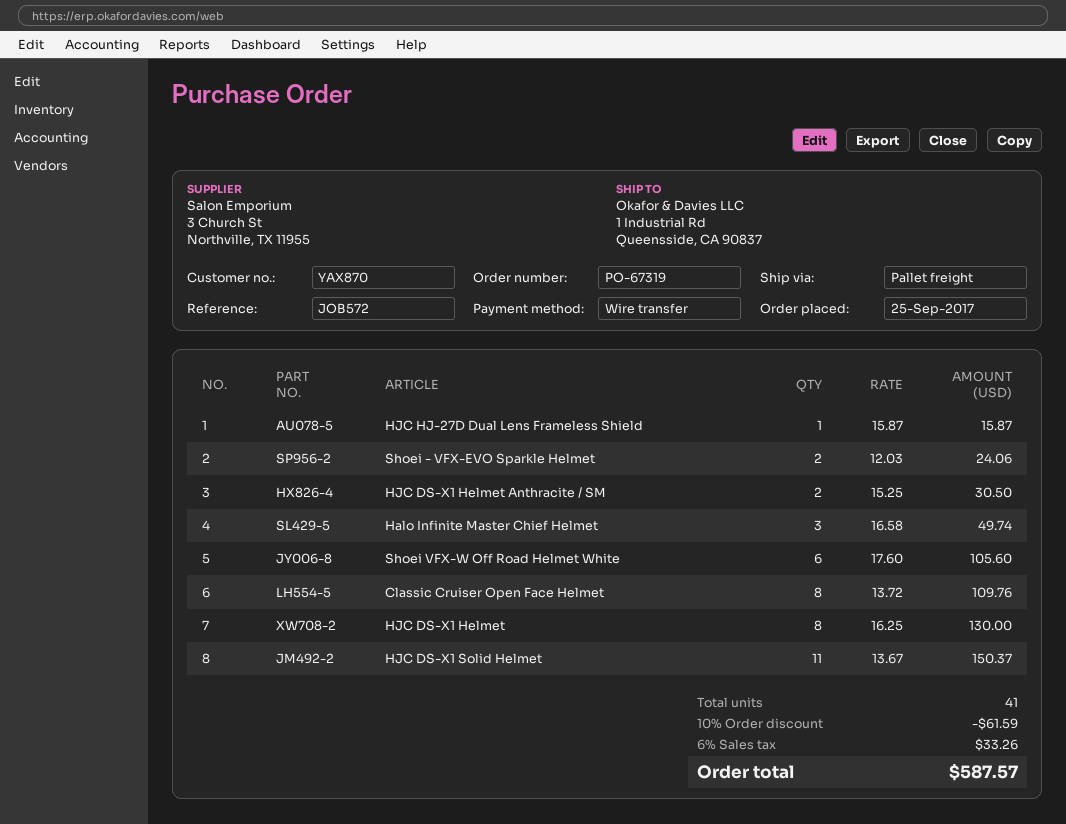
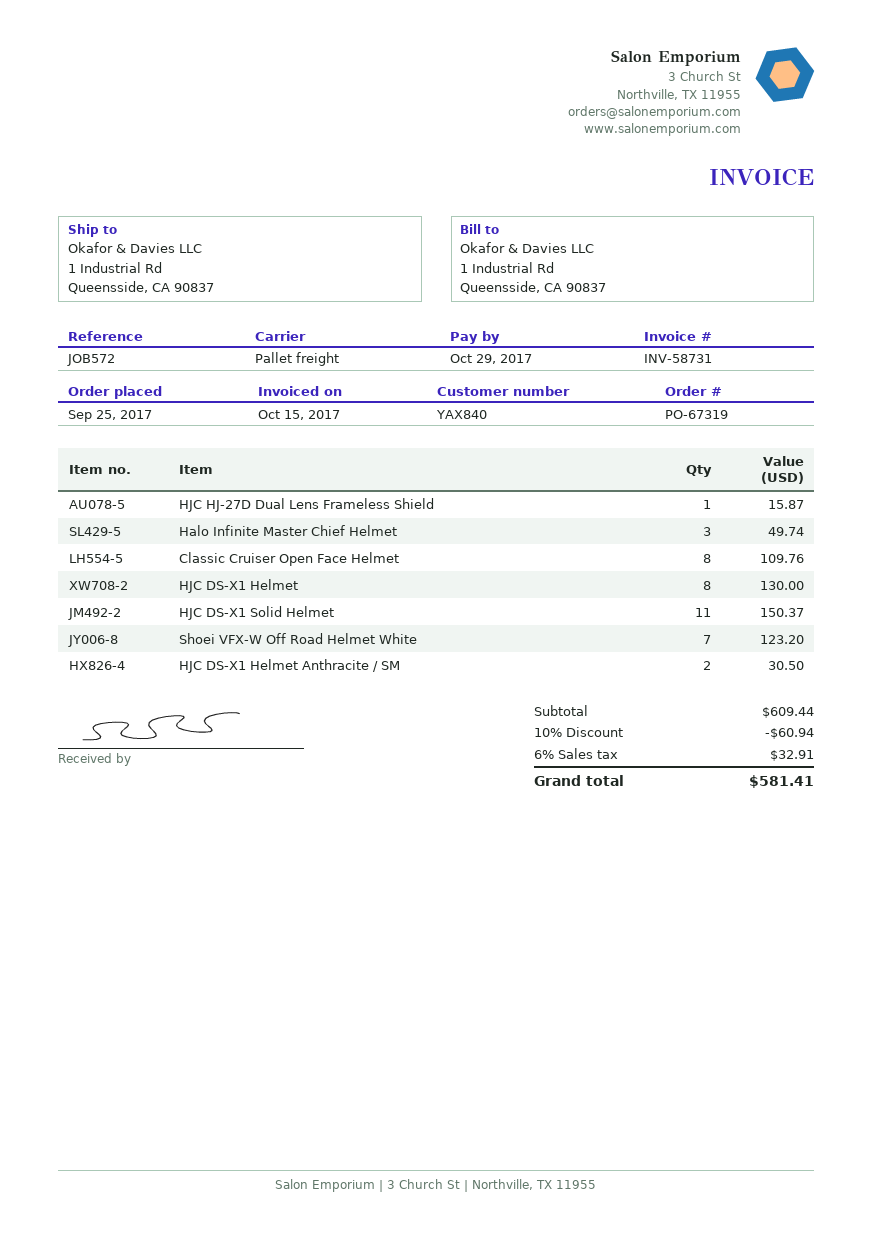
customer number: YAX870 -> YAX840
Shoei - VFX-EVO Sparkle Helmet: 2 for 24.06 -> none
Shoei VFX-W Off Road Helmet White: 6 for 105.60 -> 7 for 123.20
discount: 10% = 61.59 -> 10% = 60.94
tax: 6% = 33.26 -> 6% = 32.91
total: 587.57 -> 581.41

